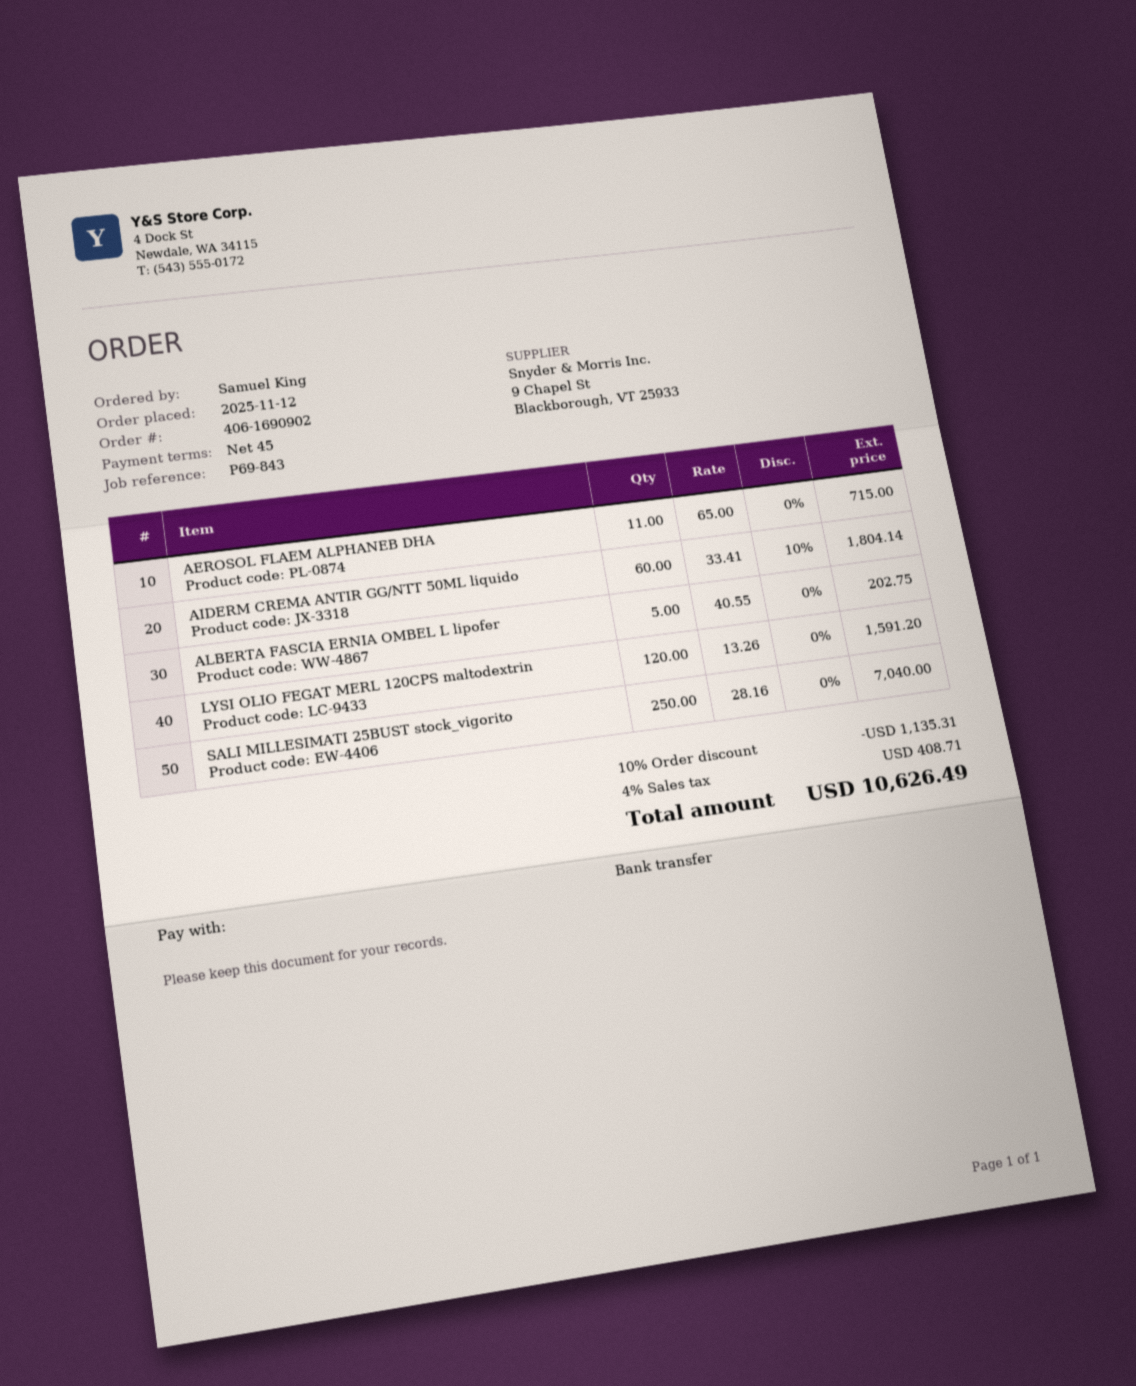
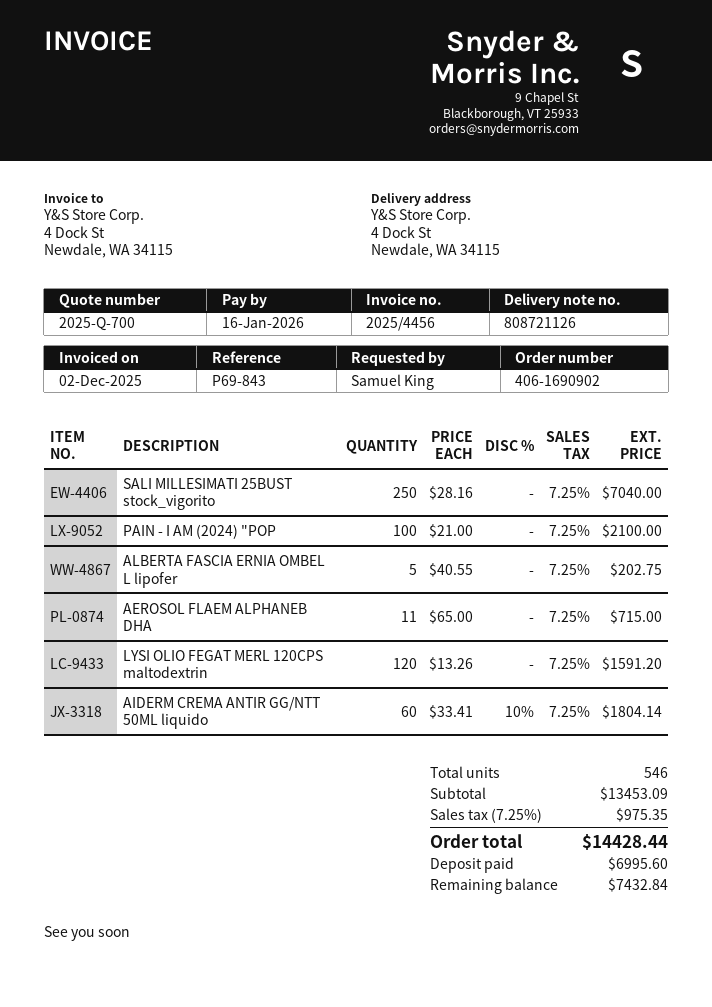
PAIN - I AM (2024) "POP: none -> 100 x 21.00 = 2100.00
discount: 10% = 1135.31 -> none
tax: 4% = 408.71 -> 7.25% = 975.35
total: 10626.49 -> 14428.44

